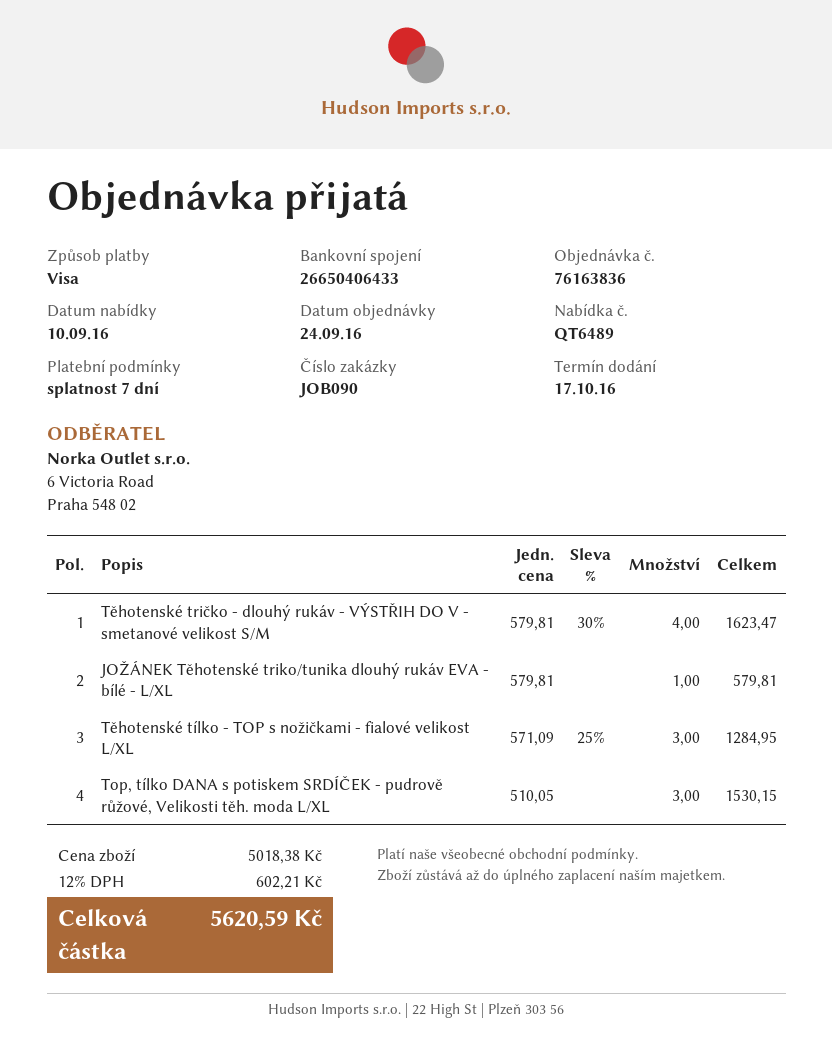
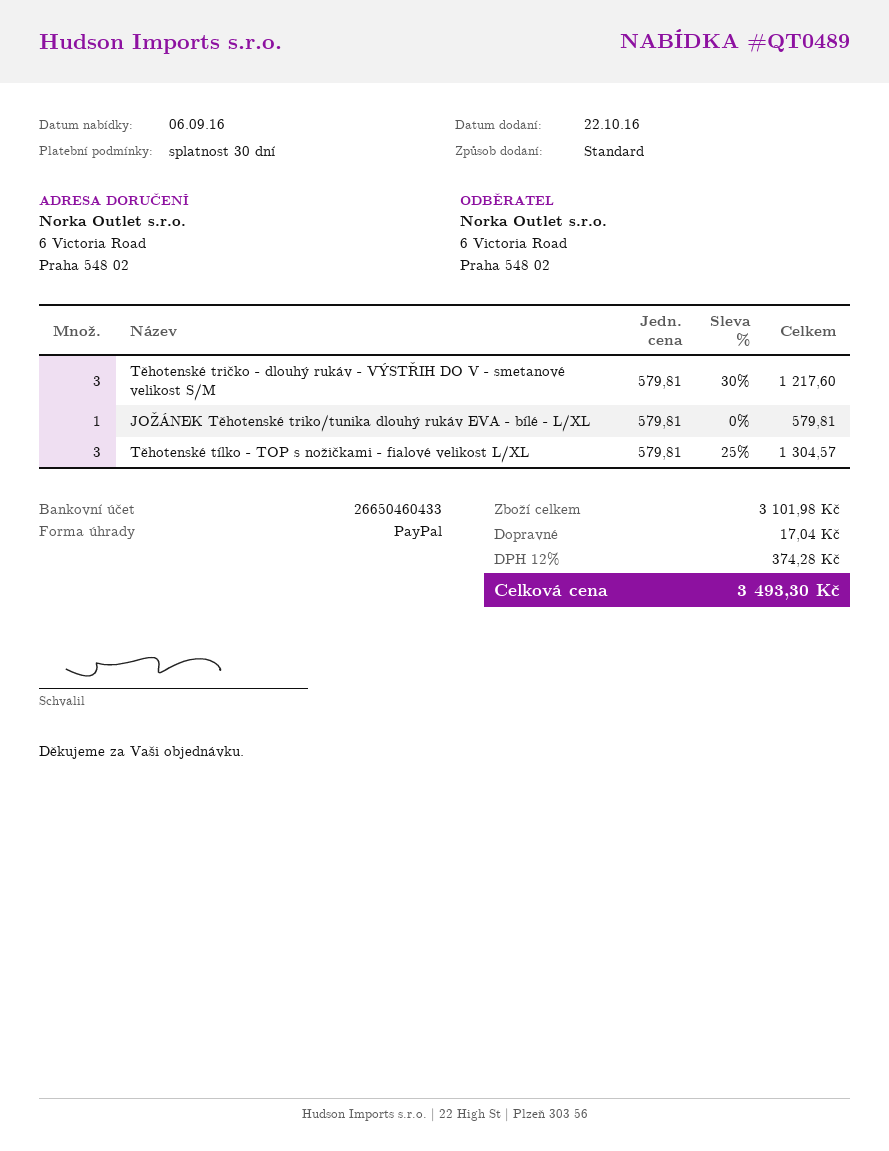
quote number: QT6489 -> QT0489
quote date: 2016-09-10 -> 2016-09-06
delivery date: 2016-10-17 -> 2016-10-22
payment terms: 7 days -> 30 days
payment method: Visa -> PayPal
bank account: 26650406433 -> 26650460433
Těhotenské tričko - dlouhý rukáv - VÝSTŘIH DO V - smetanové velikost S/M: 4 x 579.81 - 30% = 1623.47 -> 3 x 579.81 - 30% = 1217.60
Těhotenské tílko - TOP s nožičkami - fialové velikost L/XL: 3 x 571.09 - 25% = 1284.95 -> 3 x 579.81 - 25% = 1304.57
Top, tílko DANA s potiskem SRDÍČEK - pudrově růžové, Velikosti těh. moda L/XL: 3 x 510.05 = 1530.15 -> none
subtotal: 5018.38 -> 3101.98
shipping: none -> 17.04
tax: 12% = 602.21 -> 12% = 374.28
total: 5620.59 -> 3493.30

